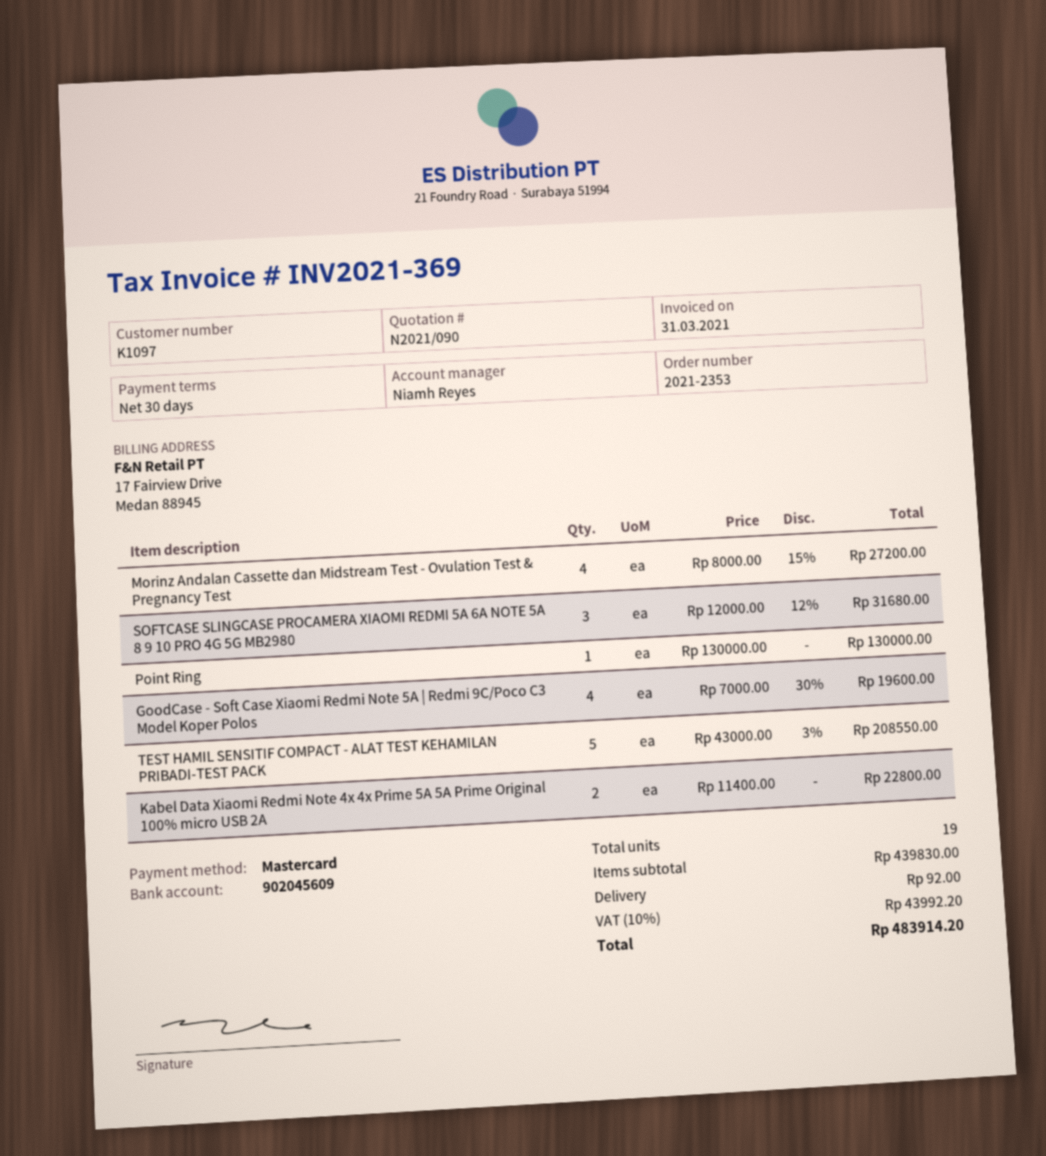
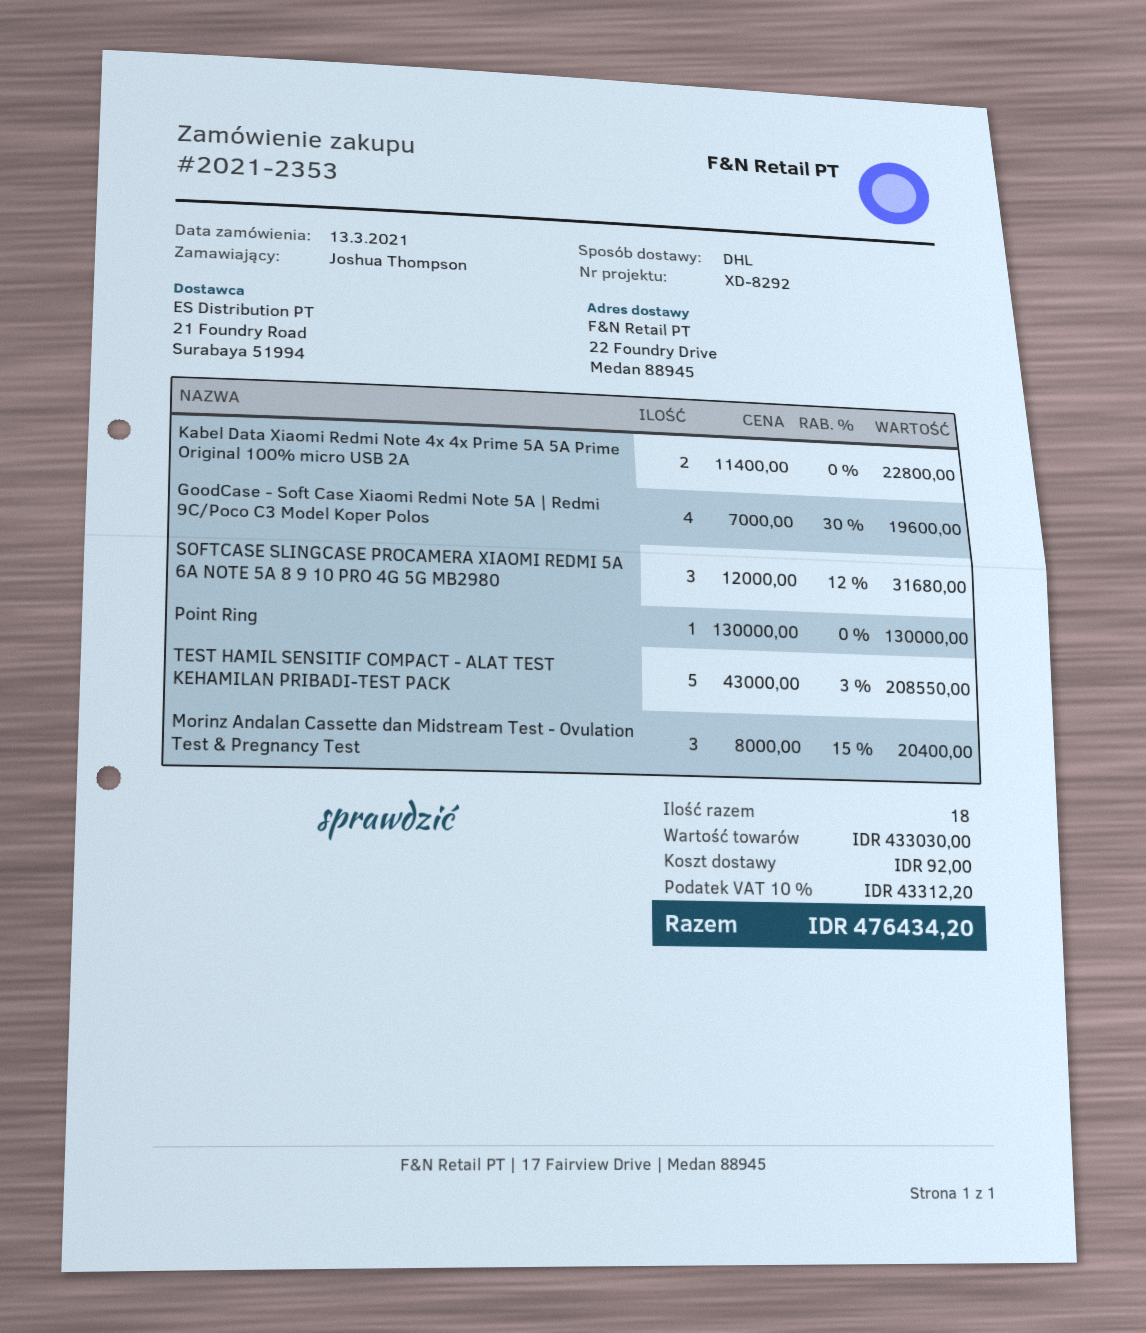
Morinz Andalan Cassette dan Midstream Test - Ovulation Test & Pregnancy Test: 4 x 8000.00 - 15% = 27200.00 -> 3 x 8000.00 - 15% = 20400.00
total quantity: 19 -> 18
subtotal: 439830.00 -> 433030.00
tax: 10% = 43992.20 -> 10% = 43312.20
total: 483914.20 -> 476434.20

